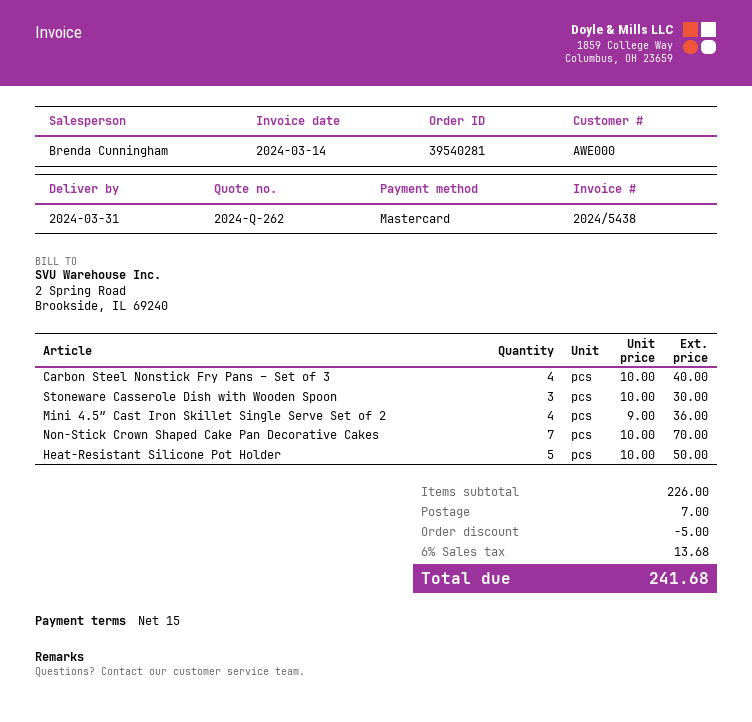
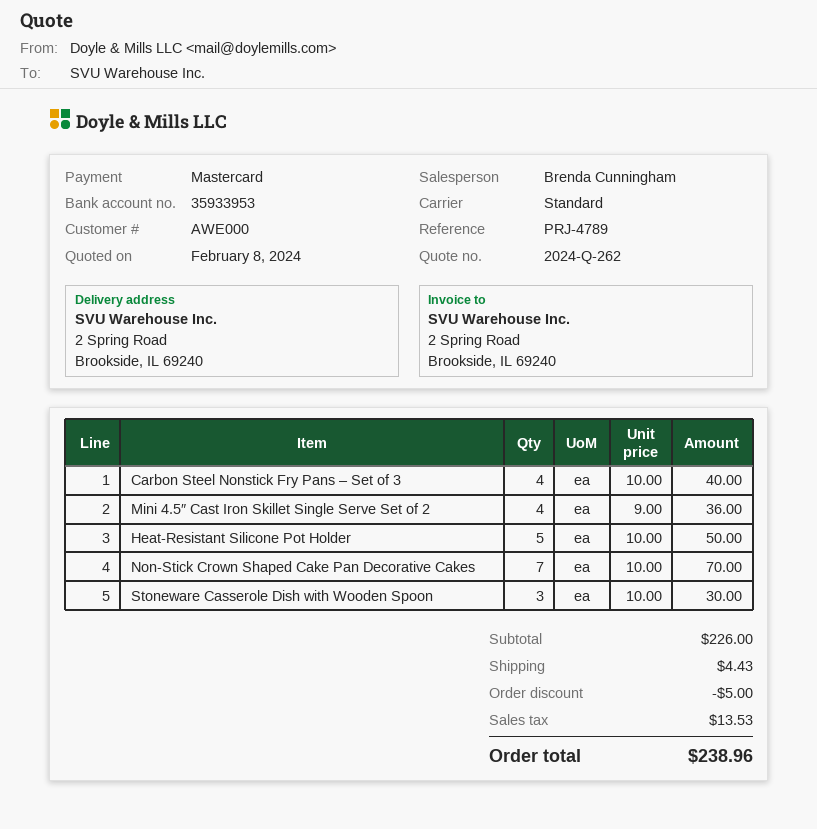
shipping: 7.00 -> 4.43
tax: 13.68 -> 13.53
total: 241.68 -> 238.96

